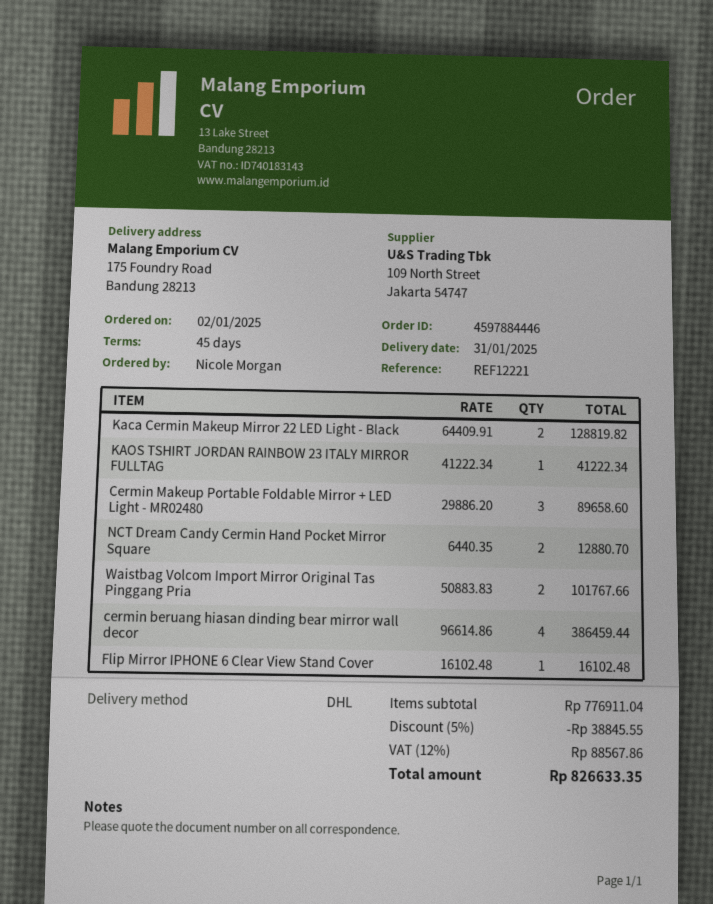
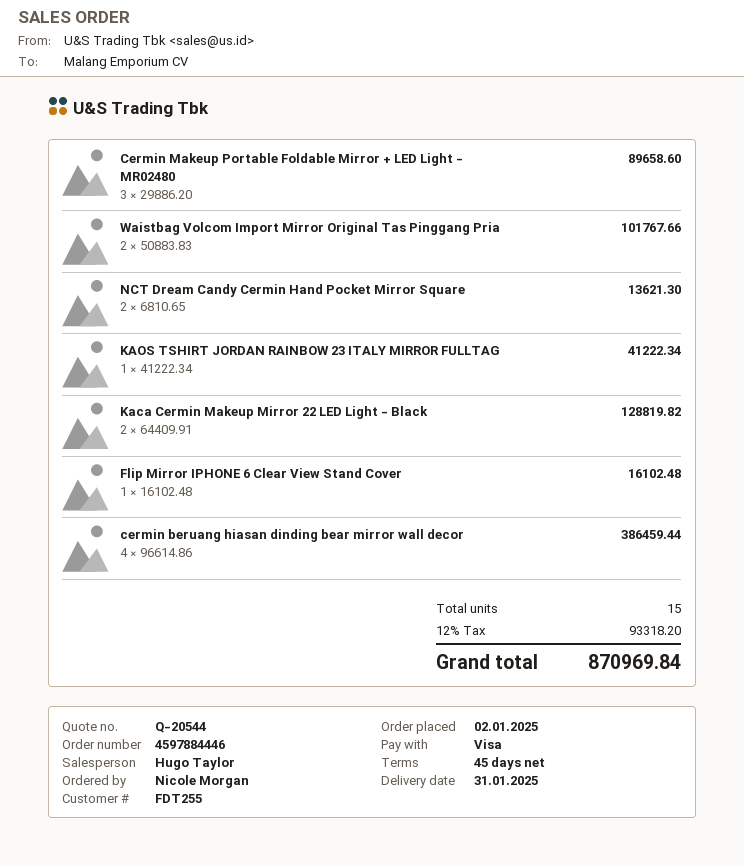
NCT Dream Candy Cermin Hand Pocket Mirror Square: 2 x 6440.35 = 12880.70 -> 2 x 6810.65 = 13621.30
discount: 5% = 38845.55 -> none
tax: 12% = 88567.86 -> 12% = 93318.20
total: 826633.35 -> 870969.84

